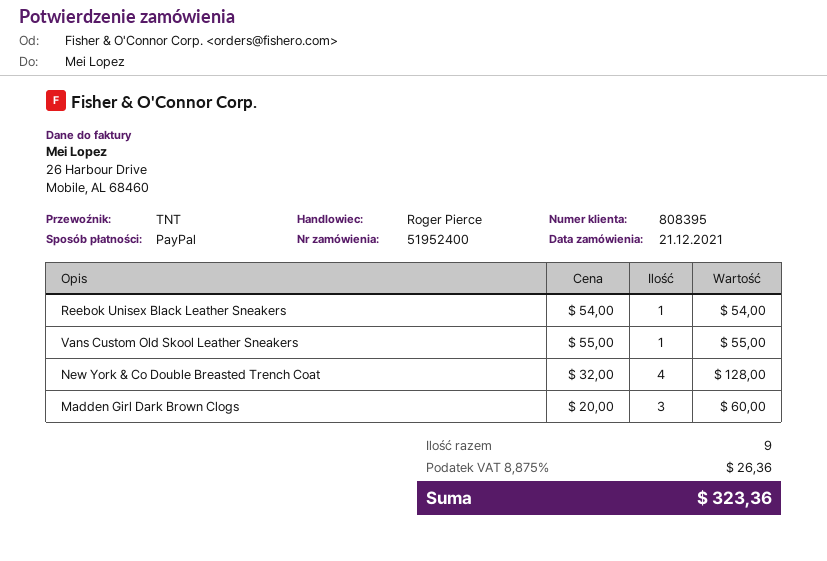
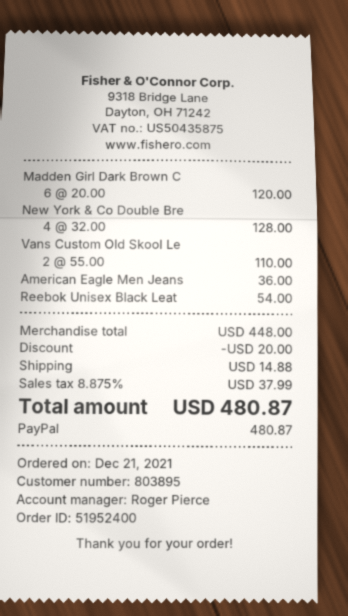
customer number: 808395 -> 803895
Vans Custom Old Skool Leather Sneakers: 1 x 55.00 = 55.00 -> 2 x 55.00 = 110.00
Madden Girl Dark Brown Clogs: 3 x 20.00 = 60.00 -> 6 x 20.00 = 120.00
American Eagle Men Jeans: none -> 1 x 36.00 = 36.00
discount: none -> 20.00
shipping: none -> 14.88
tax: 8.875% = 26.36 -> 8.875% = 37.99
total: 323.36 -> 480.87

